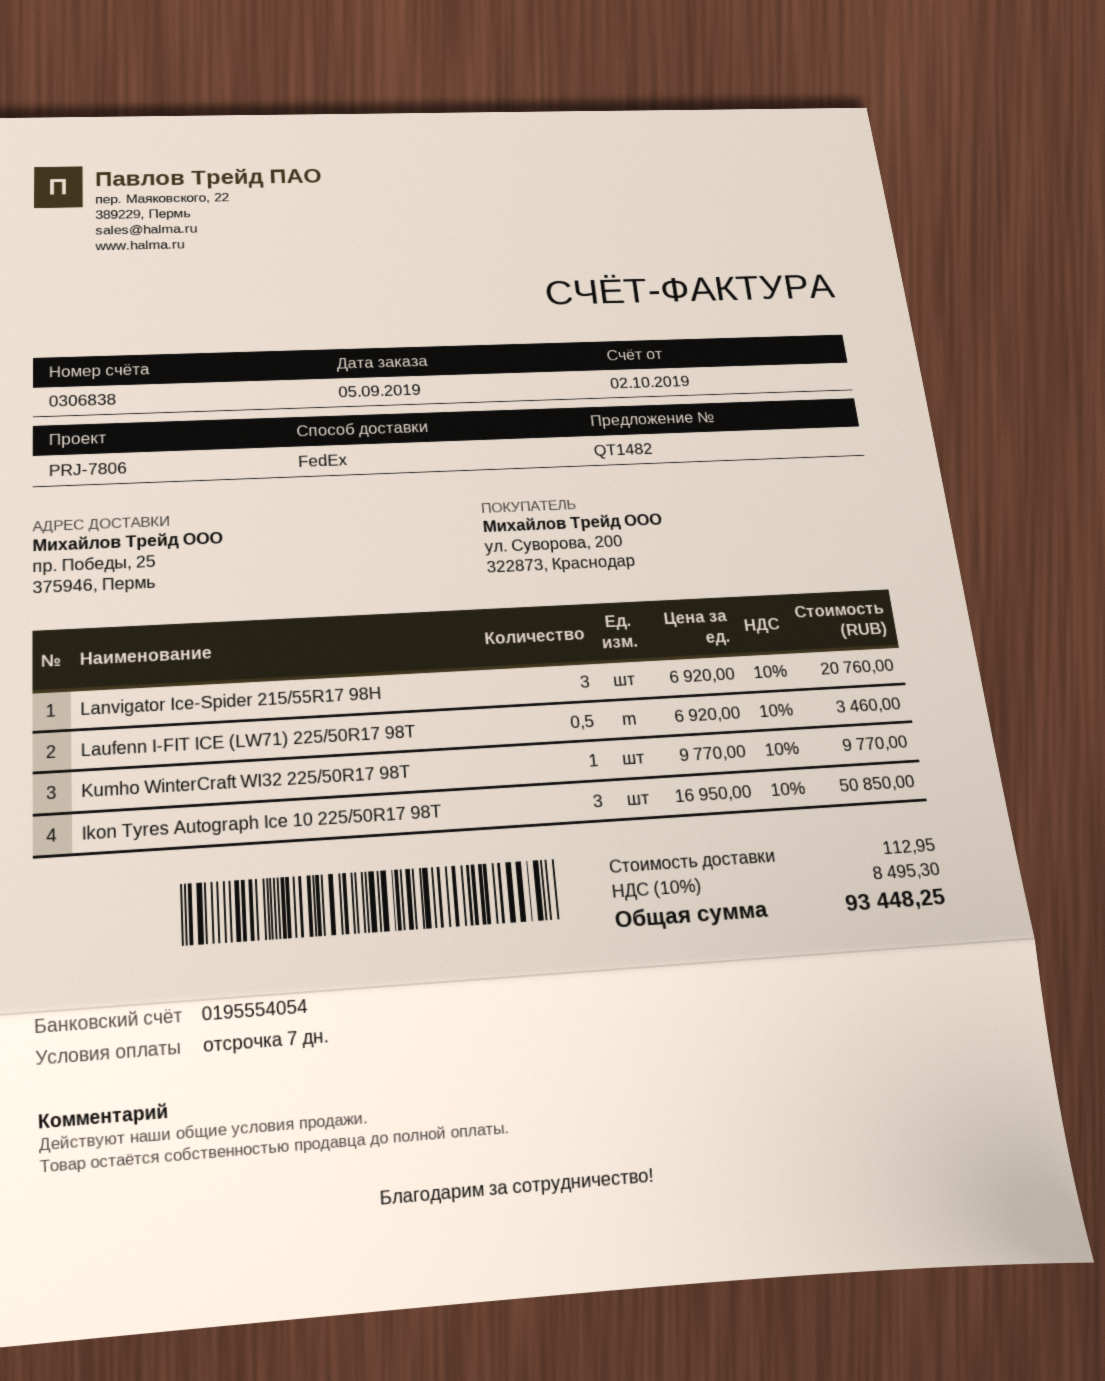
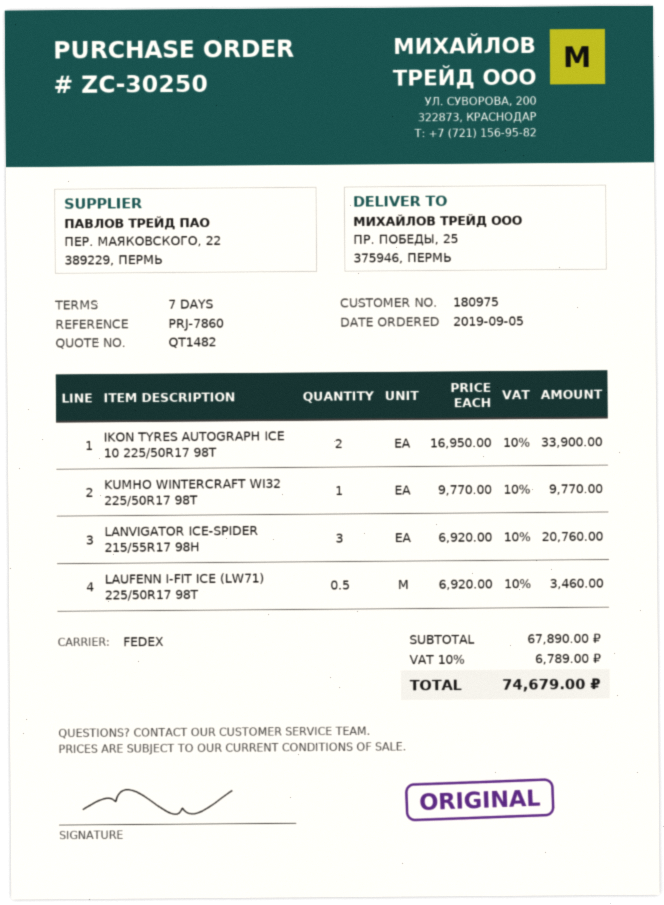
reference: PRJ-7806 -> PRJ-7860
Ikon Tyres Autograph Ice 10 225/50R17 98T: 3 x 16950.00 = 50850.00 -> 2 x 16950.00 = 33900.00
shipping: 112.95 -> none
tax: 10% = 8495.30 -> 10% = 6789.00
total: 93448.25 -> 74679.00

